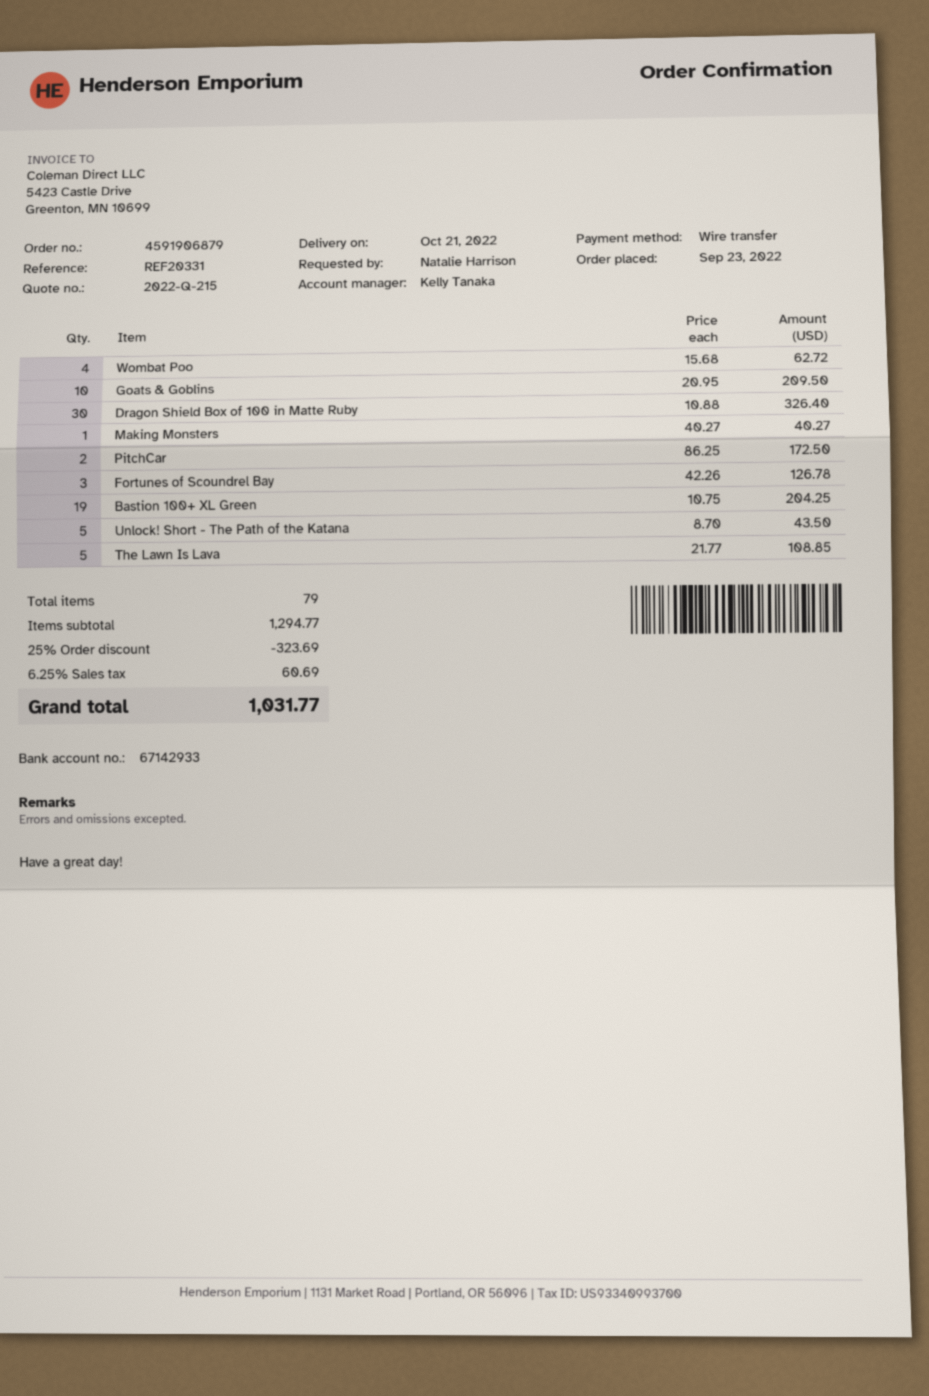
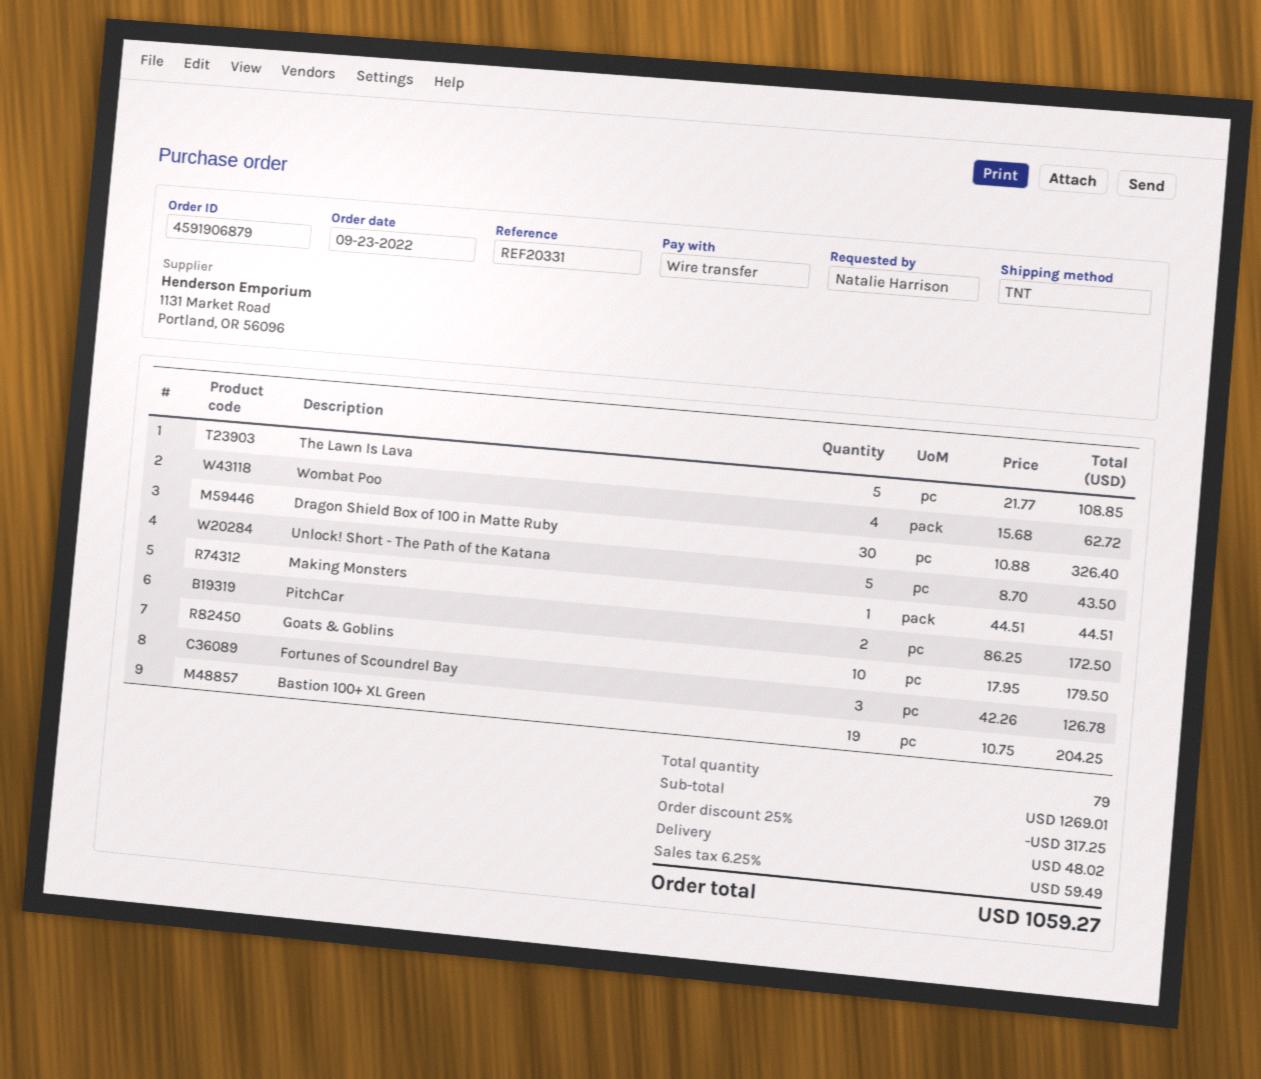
Goats & Goblins: 10 x 20.95 = 209.50 -> 10 x 17.95 = 179.50
Making Monsters: 1 x 40.27 = 40.27 -> 1 x 44.51 = 44.51
subtotal: 1294.77 -> 1269.01
discount: 25% = 323.69 -> 25% = 317.25
shipping: none -> 48.02
tax: 6.25% = 60.69 -> 6.25% = 59.49
total: 1031.77 -> 1059.27

